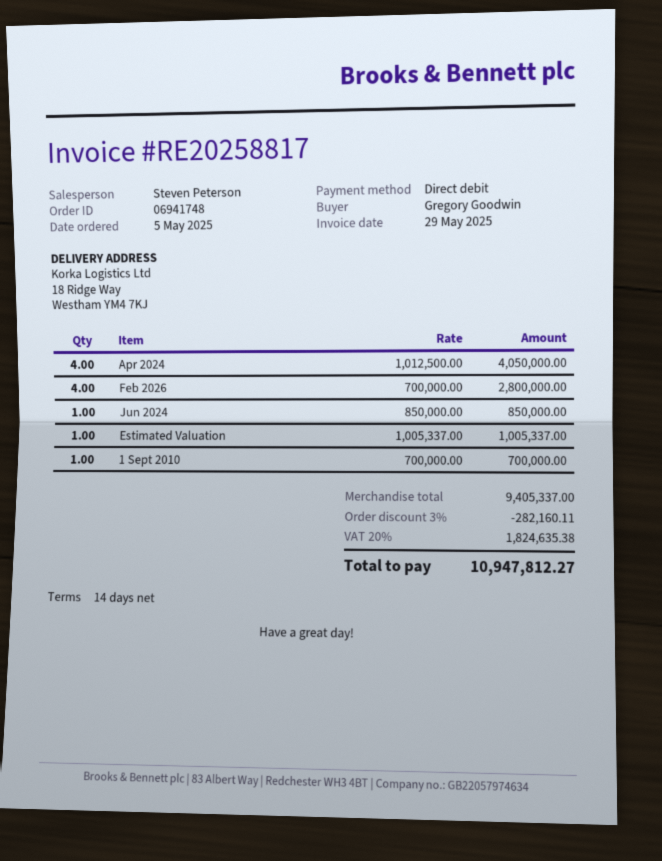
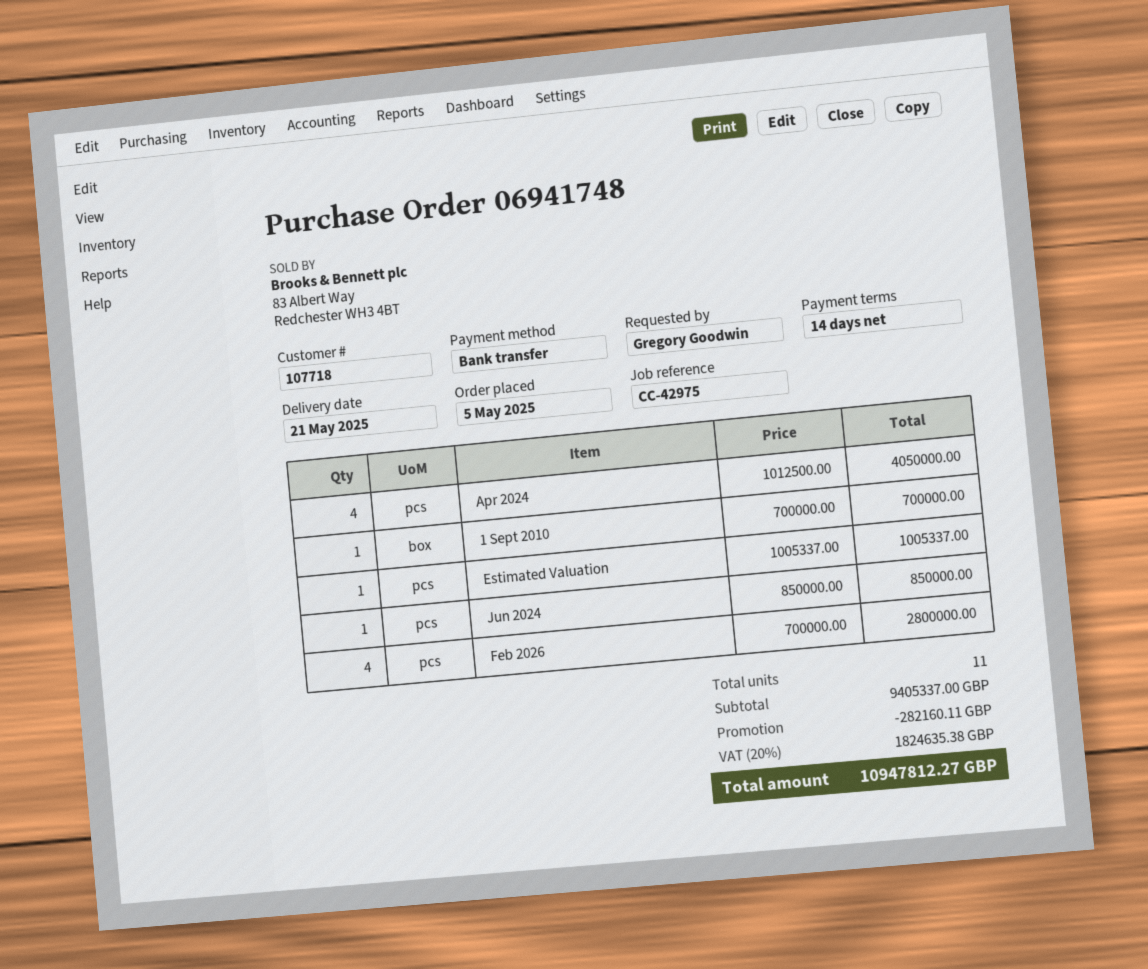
payment method: direct debit -> bank transfer

